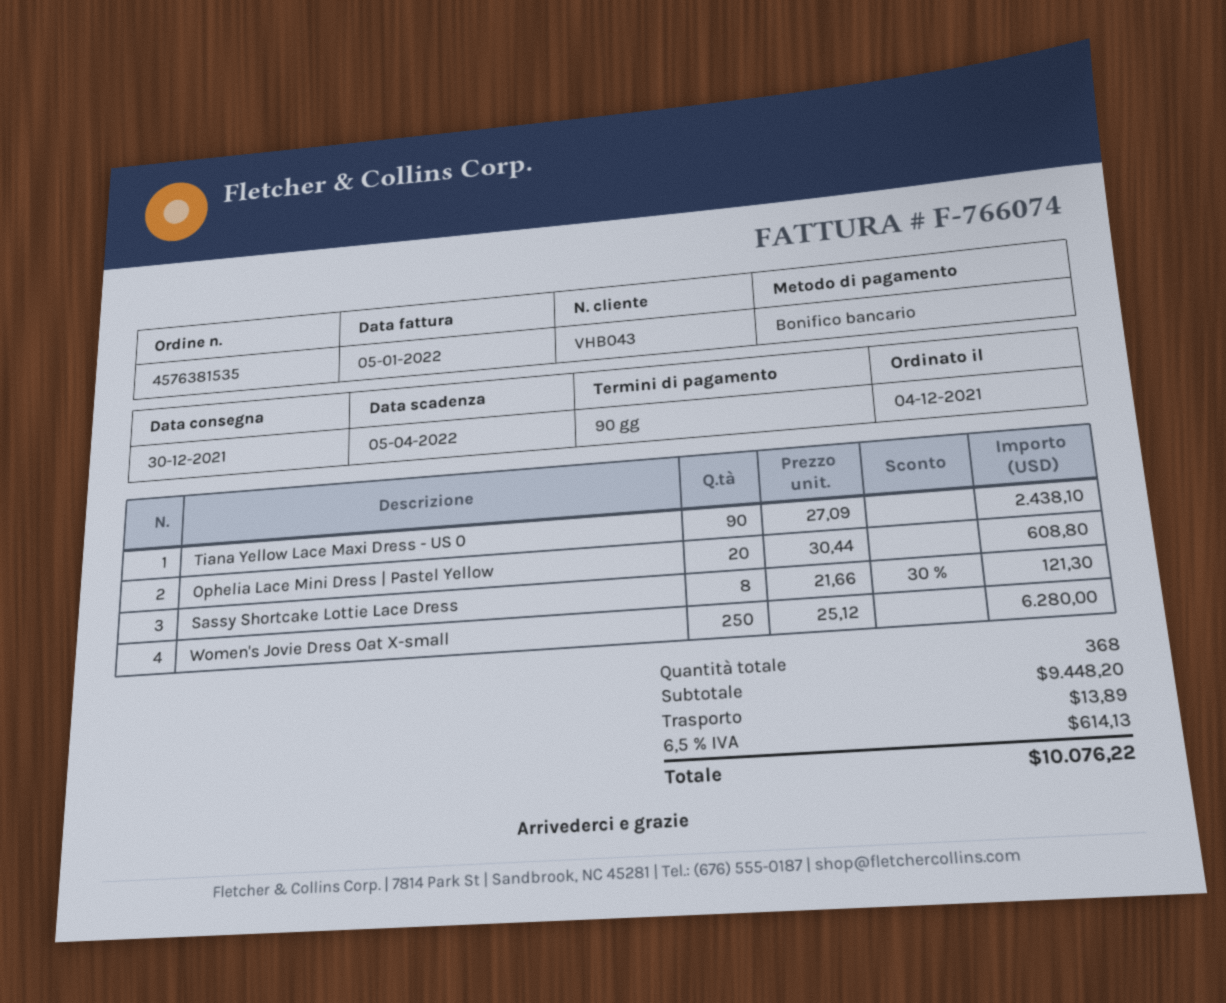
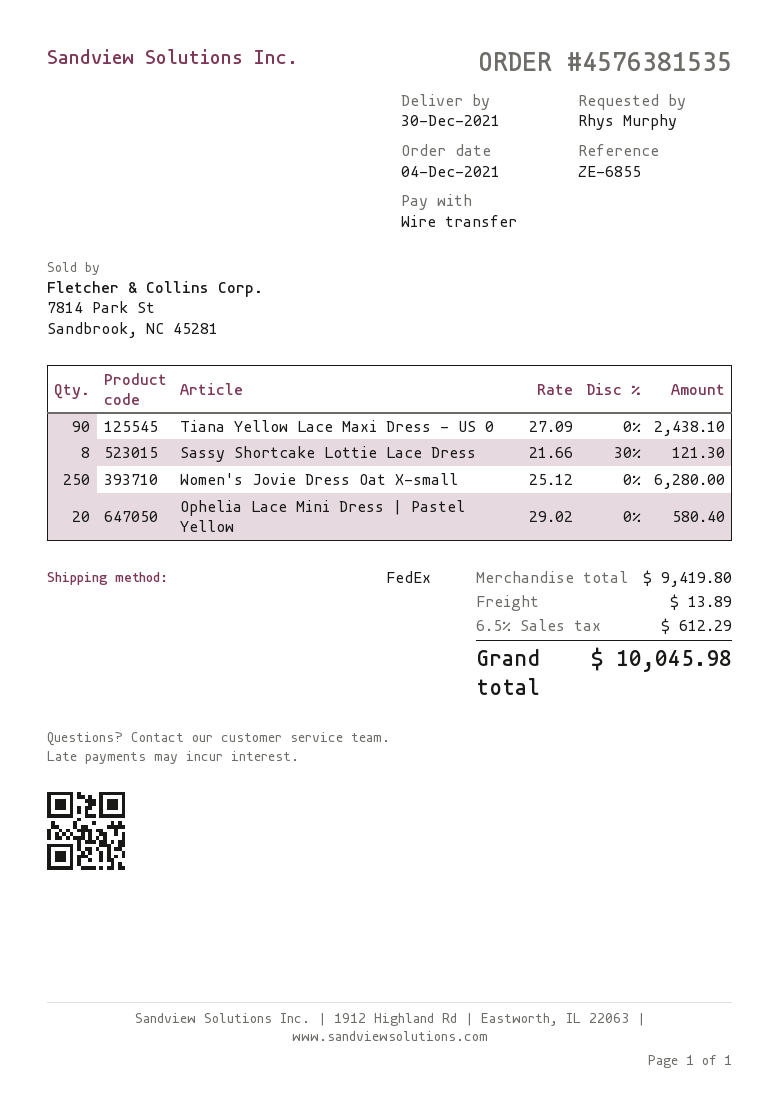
Ophelia Lace Mini Dress | Pastel Yellow: 20 x 30.44 = 608.80 -> 20 x 29.02 = 580.40
subtotal: 9448.20 -> 9419.80
tax: 6.5% = 614.13 -> 6.5% = 612.29
total: 10076.22 -> 10045.98

